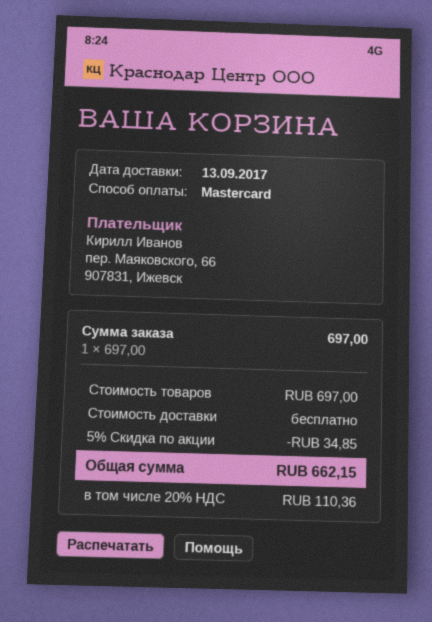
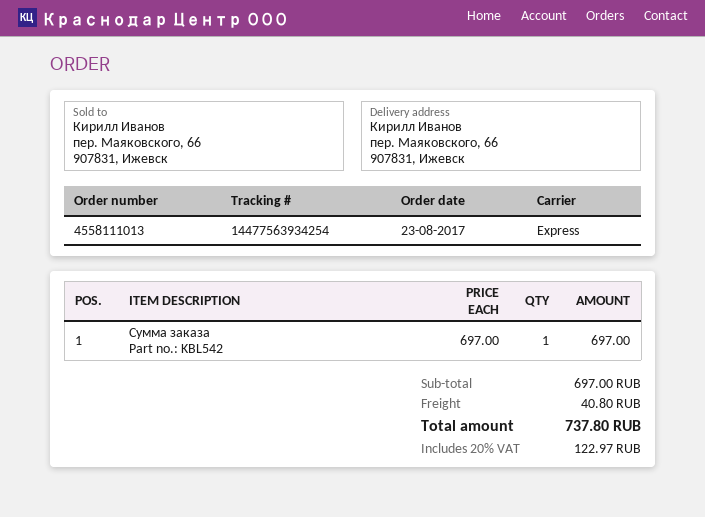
discount: 5% = 34.85 -> none
shipping: 0.00 -> 40.80
tax: 20% = 110.36 -> 20% = 122.97
total: 662.15 -> 737.80

